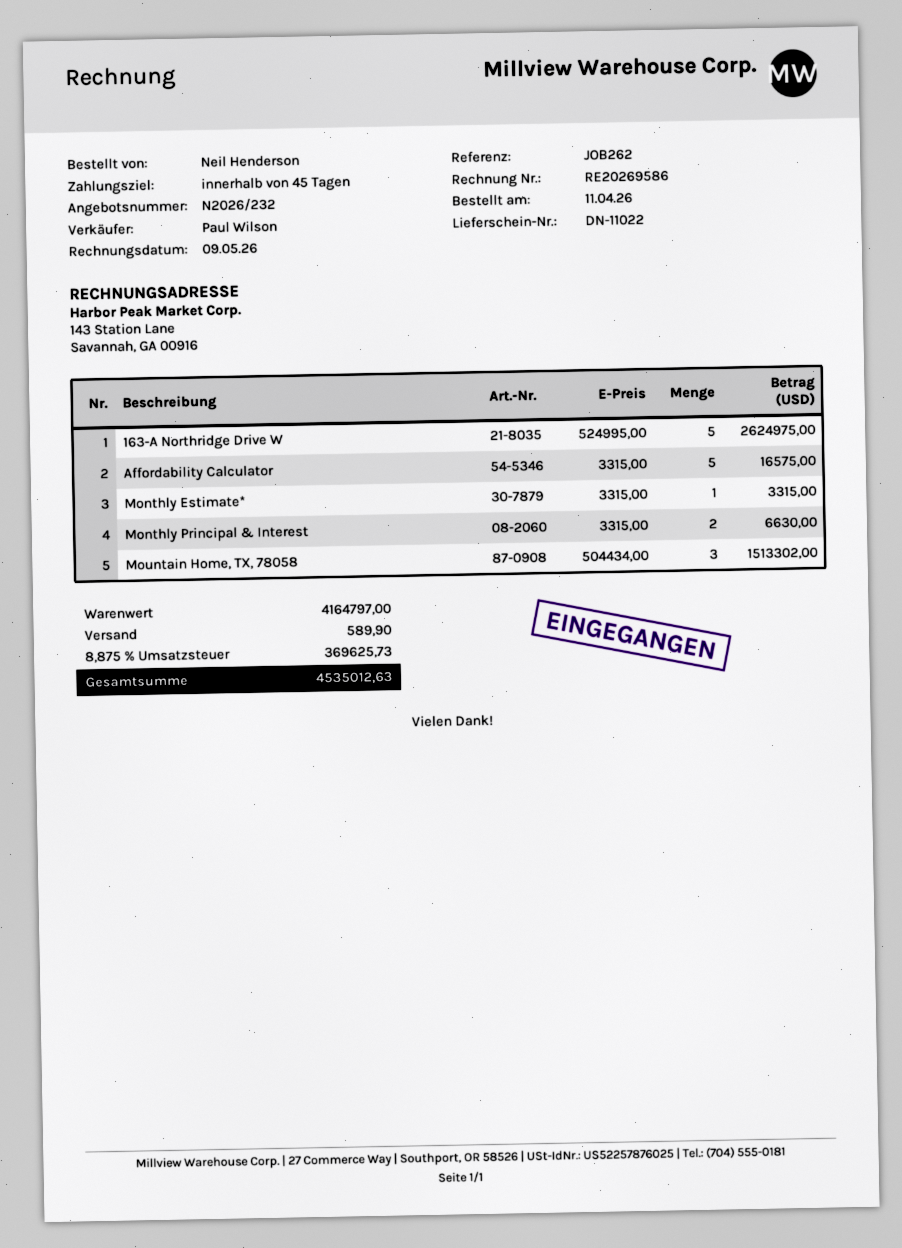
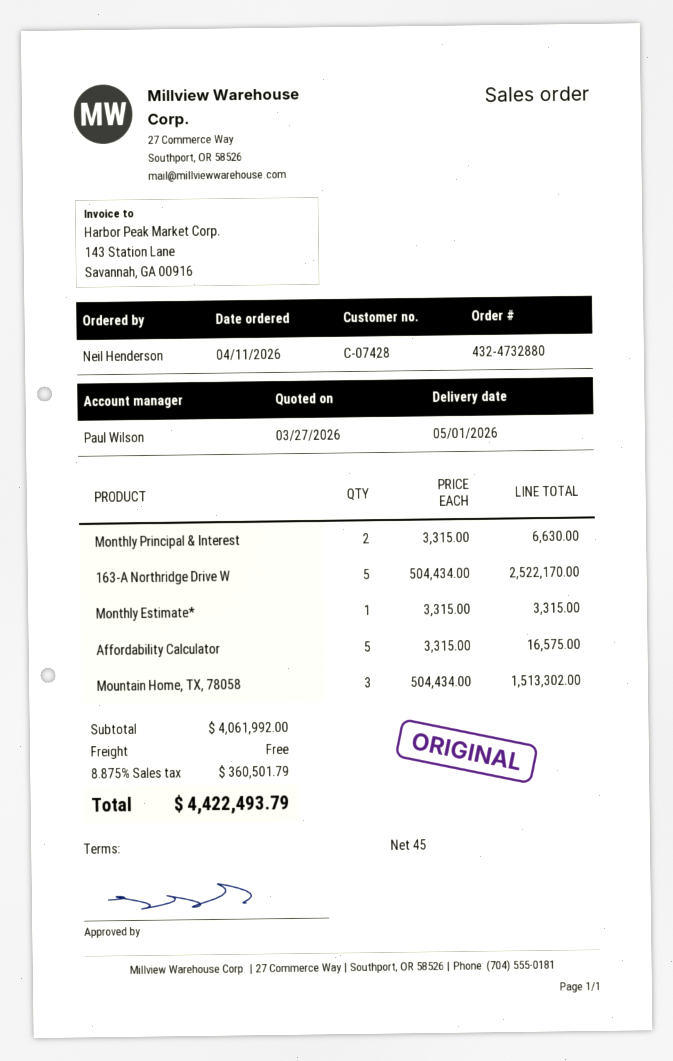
163-A Northridge Drive W: 5 x 524995.00 = 2624975.00 -> 5 x 504434.00 = 2522170.00
subtotal: 4164797.00 -> 4061992.00
shipping: 589.90 -> 0.00
tax: 8.875% = 369625.73 -> 8.875% = 360501.79
total: 4535012.63 -> 4422493.79

